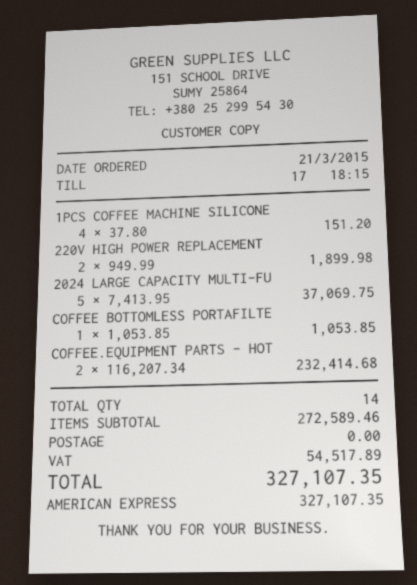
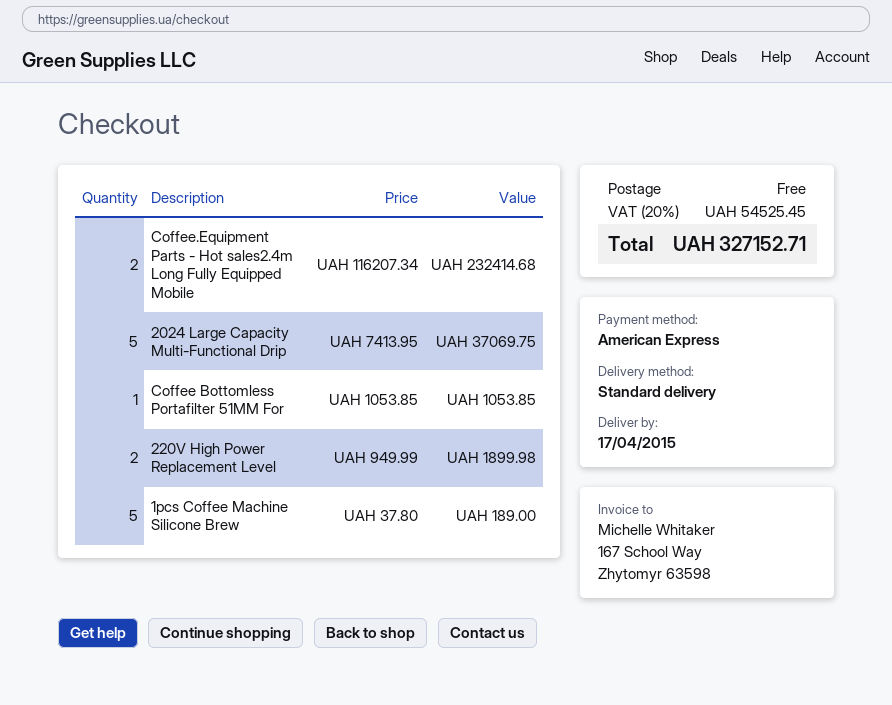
1PCS COFFEE MACHINE SILICONE: 4 x 37.80 = 151.20 -> 5 x 37.80 = 189.00
tax: 54517.89 -> 54525.45
total: 327107.35 -> 327152.71

